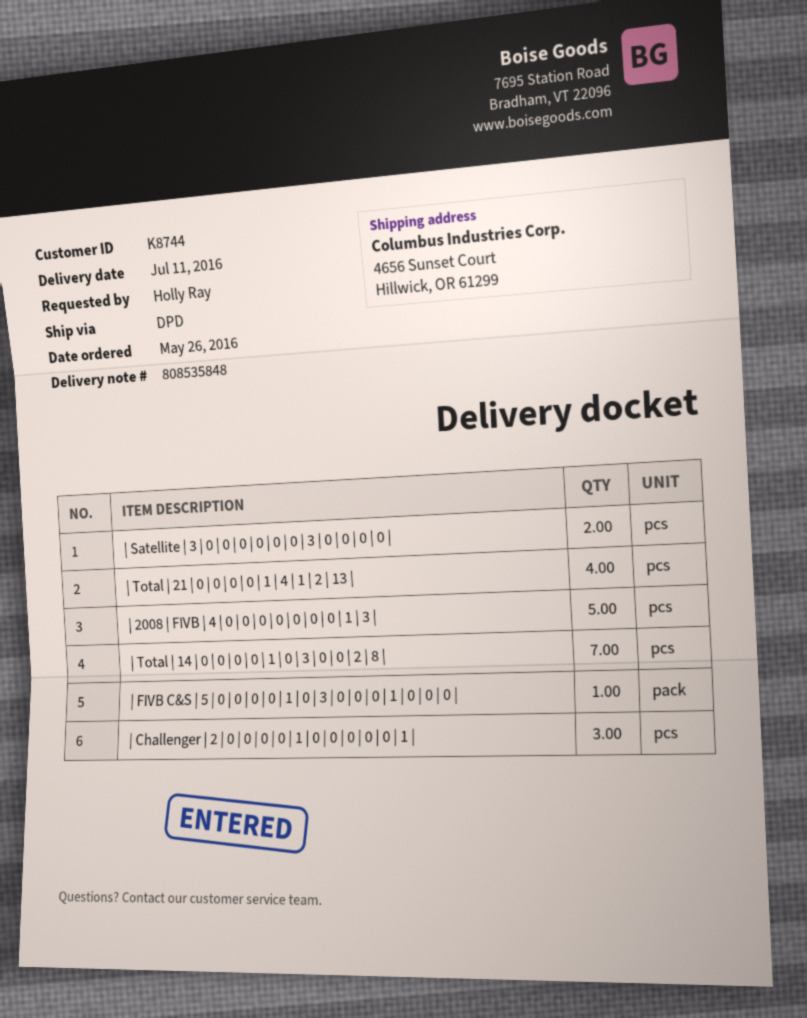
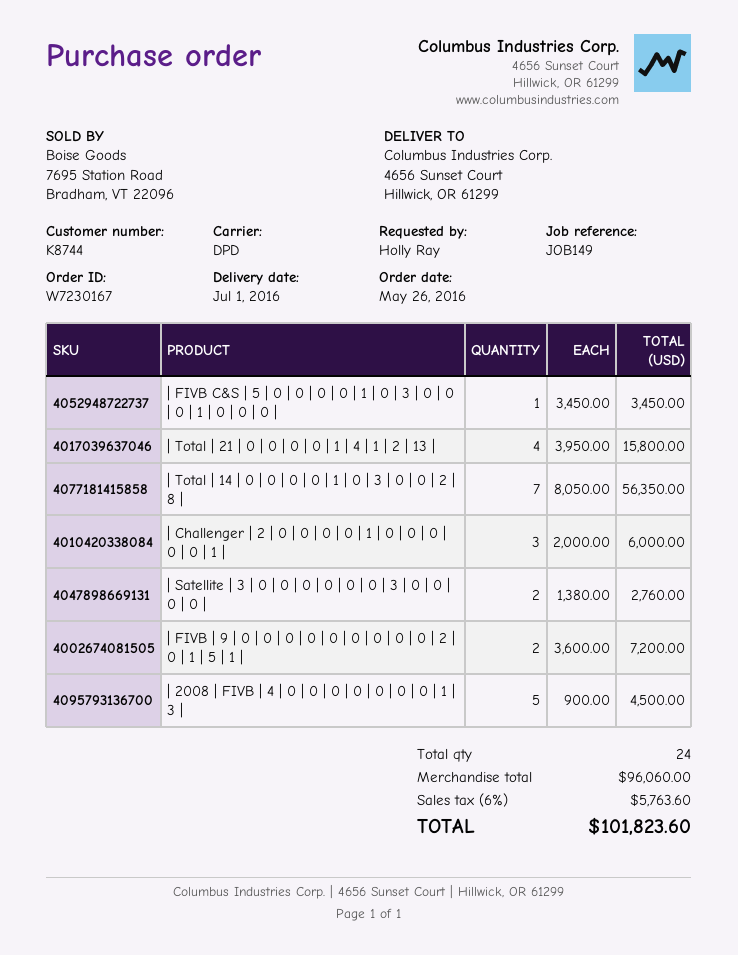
delivery date: 2016-07-11 -> 2016-07-01
| FIVB | 9 | 0 | 0 | 0 | 0 | 0 | 0 | 0 | 0 | 0 | 2 | 0 | 1 | 5 | 1 |: none -> 2

